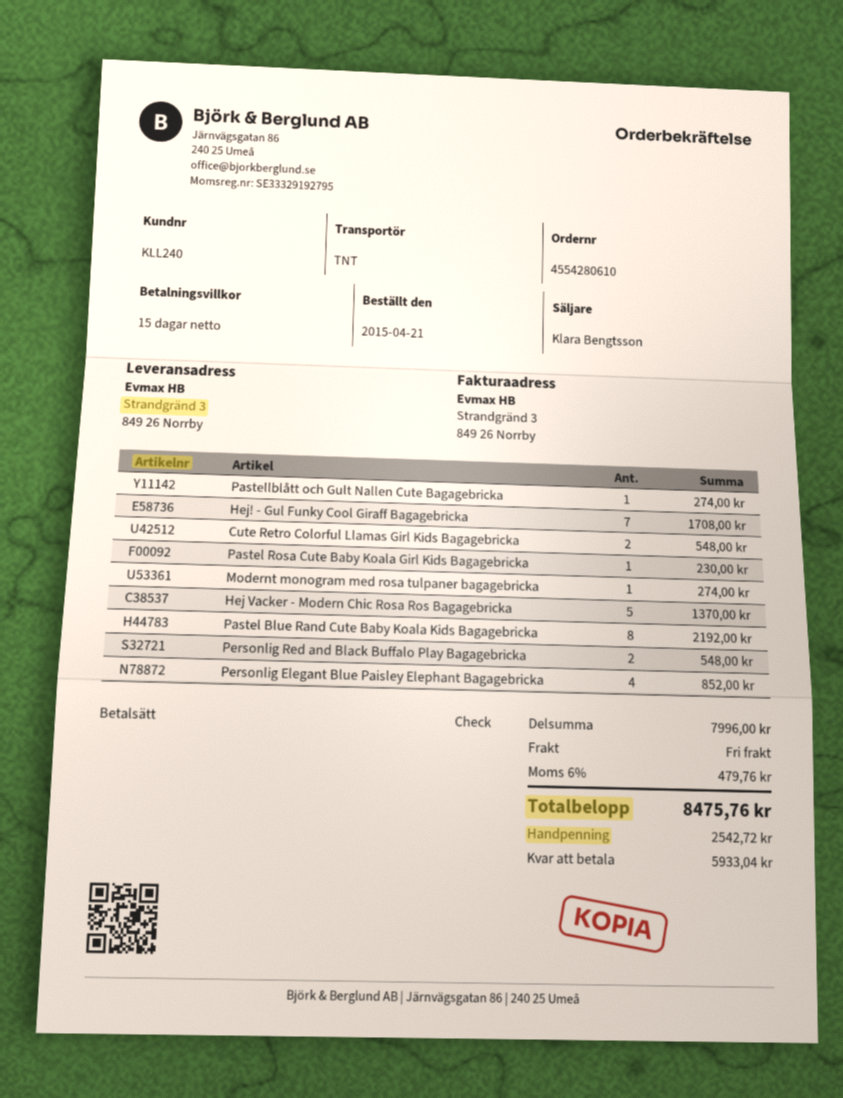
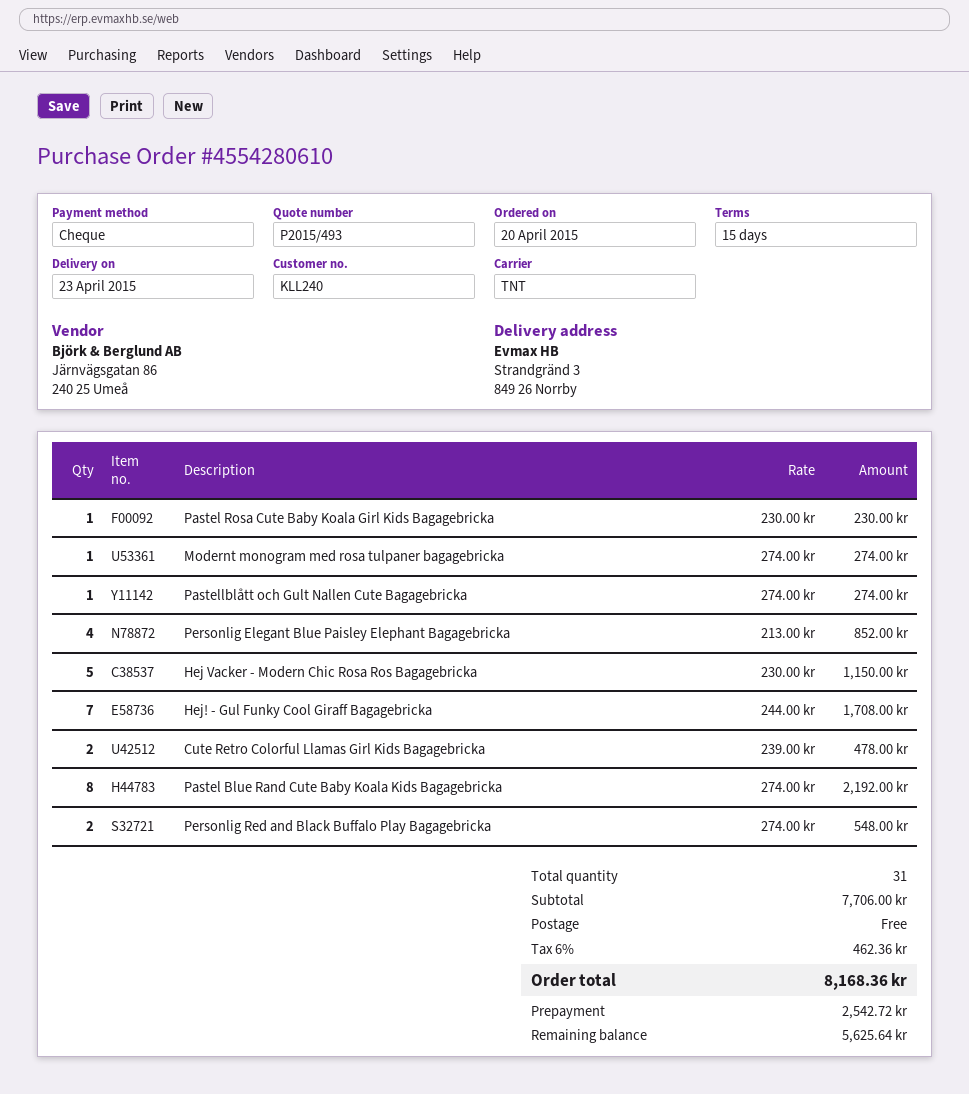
order date: 2015-04-21 -> 2015-04-20
Cute Retro Colorful Llamas Girl Kids Bagagebricka: 2 for 548.00 -> 2 for 478.00
Hej Vacker - Modern Chic Rosa Ros Bagagebricka: 5 for 1370.00 -> 5 for 1150.00
subtotal: 7996.00 -> 7706.00
tax: 6% = 479.76 -> 6% = 462.36
total: 8475.76 -> 8168.36
balance: 5933.04 -> 5625.64

